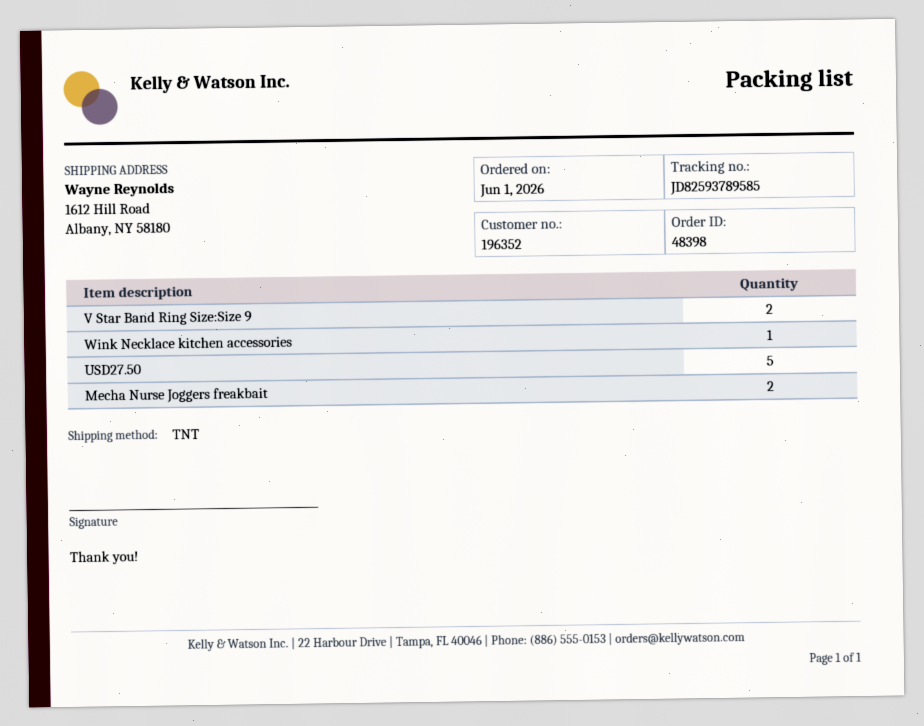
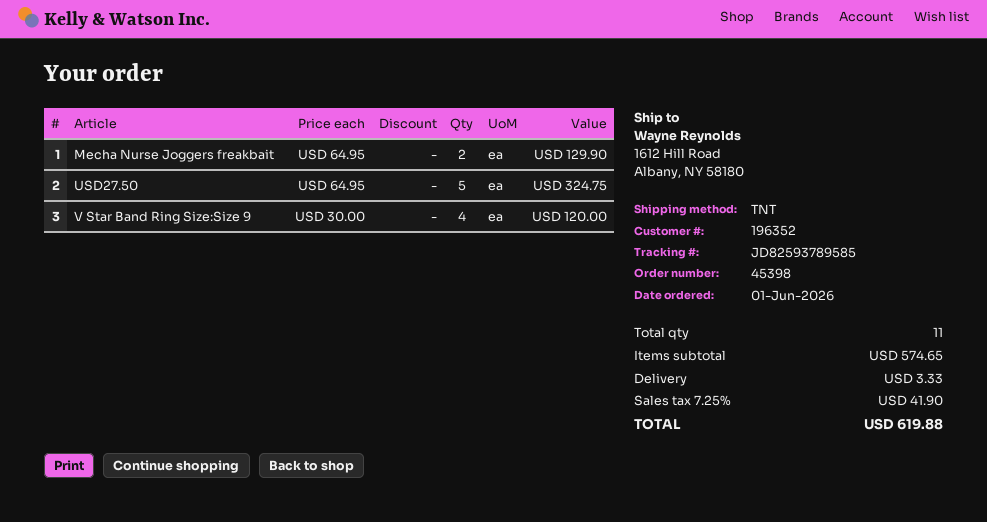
order number: 48398 -> 45398
V Star Band Ring Size:Size 9: 2 -> 4
Wink Necklace kitchen accessories: 1 -> none

